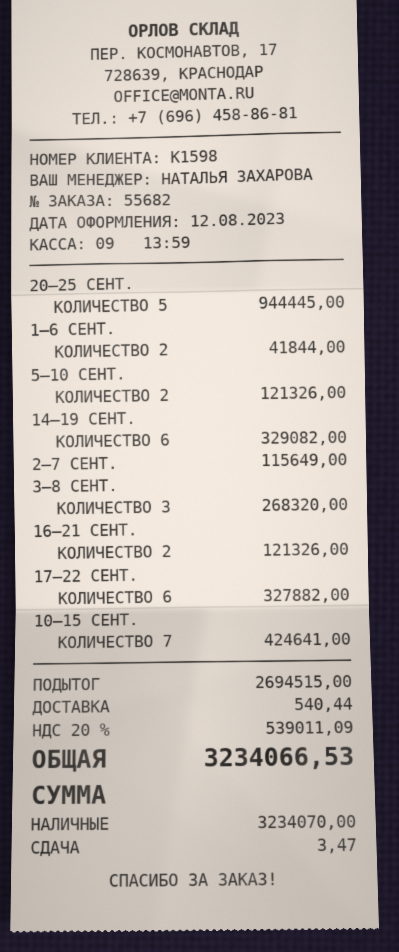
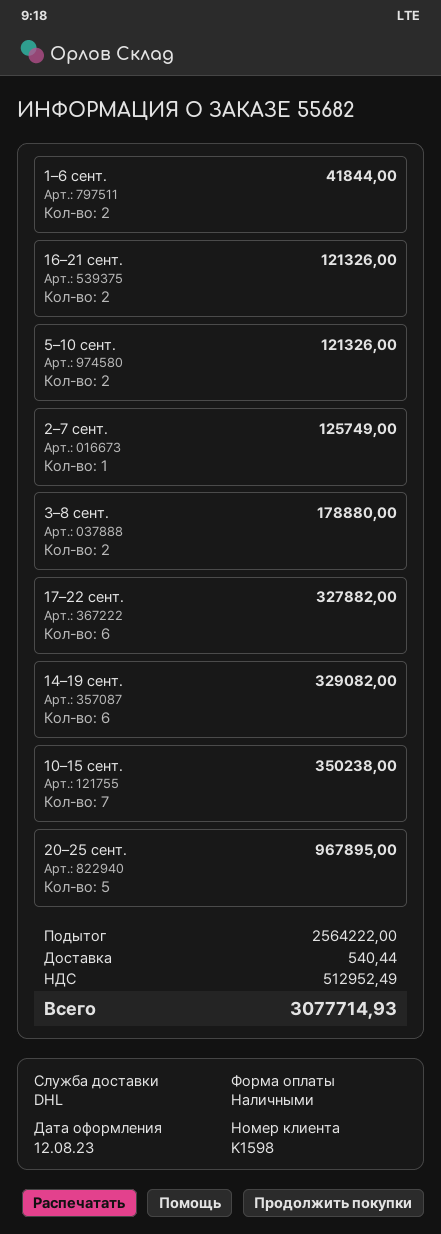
20–25 СЕНТ.: 5 for 944445.00 -> 5 for 967895.00
2–7 СЕНТ.: 1 for 115649.00 -> 1 for 125749.00
3–8 СЕНТ.: 3 for 268320.00 -> 2 for 178880.00
10–15 СЕНТ.: 7 for 424641.00 -> 7 for 350238.00
subtotal: 2694515.00 -> 2564222.00
tax: 539011.09 -> 512952.49
total: 3234066.53 -> 3077714.93

